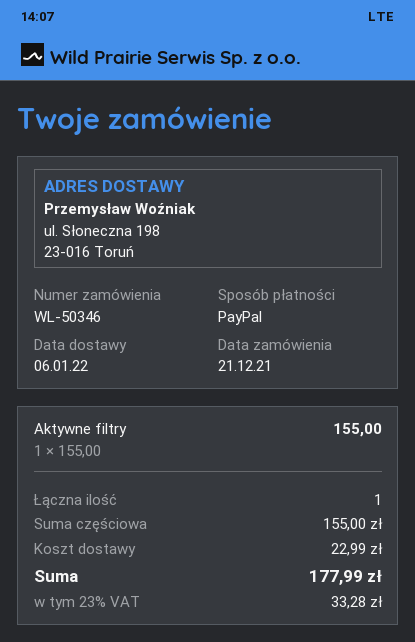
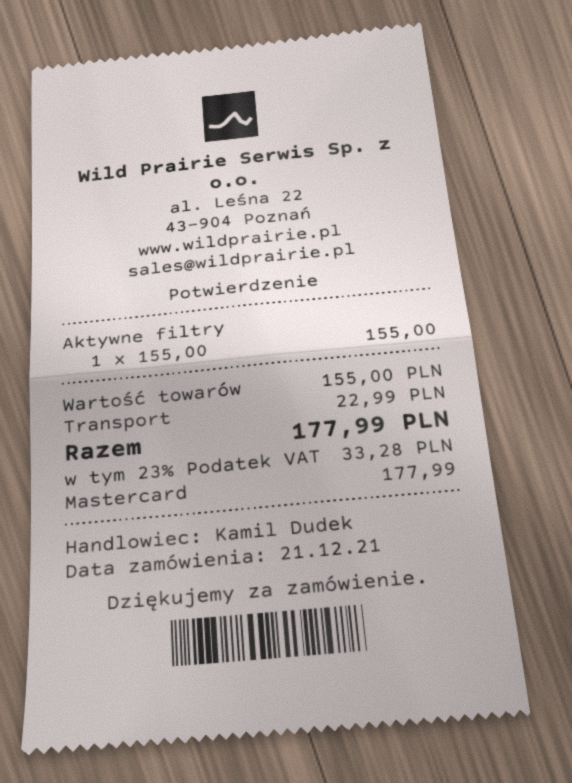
payment method: PayPal -> Mastercard

